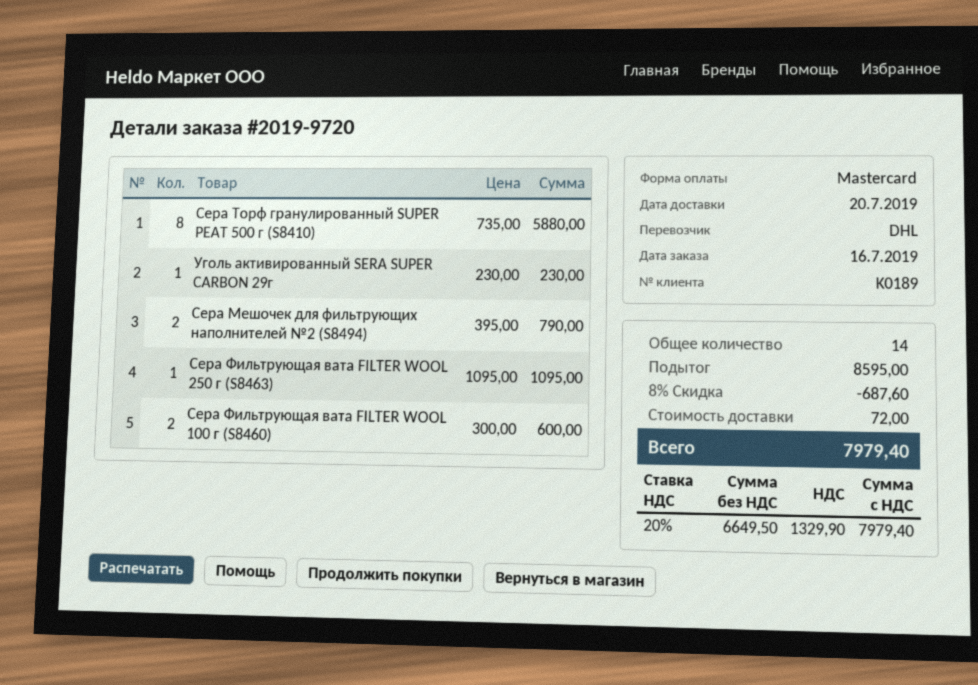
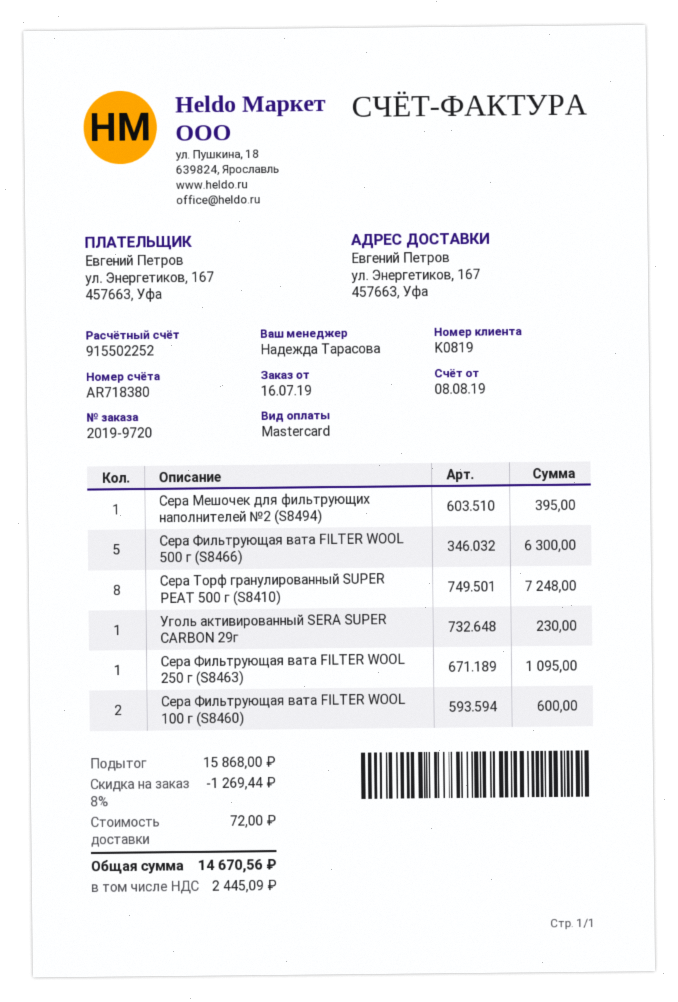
customer number: K0189 -> K0819
Сера Торф гранулированный SUPER PEAT 500 г (S8410): 8 for 5880.00 -> 8 for 7248.00
Сера Мешочек для фильтрующих наполнителей №2 (S8494): 2 for 790.00 -> 1 for 395.00
Сера Фильтрующая вата FILTER WOOL 500 г (S8466): none -> 5 for 6300.00
subtotal: 8595.00 -> 15868.00
discount: 8% = 687.60 -> 8% = 1269.44
tax: 1329.90 -> 2445.09
total: 7979.40 -> 14670.56

